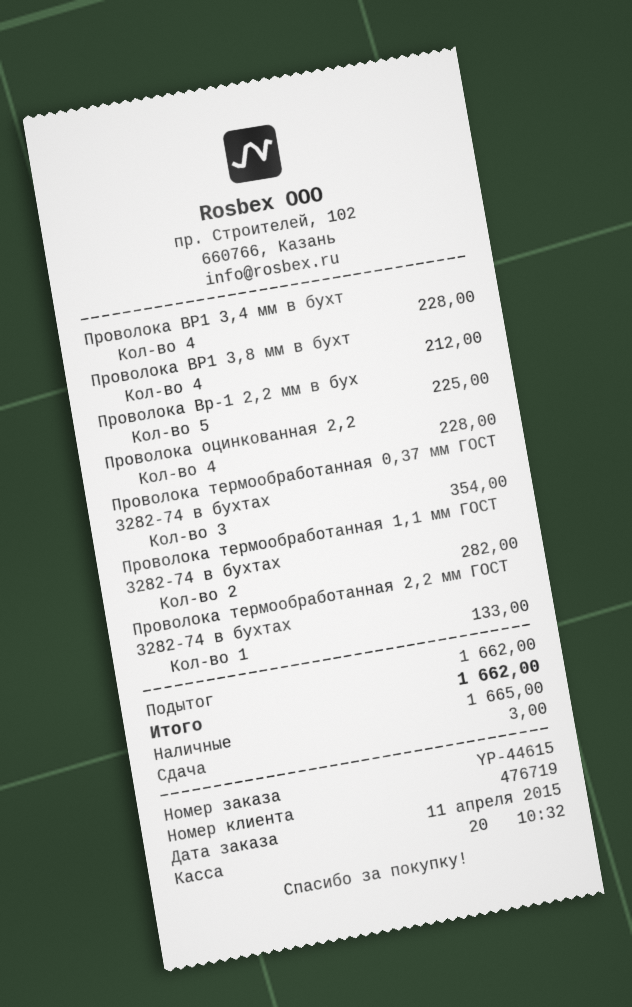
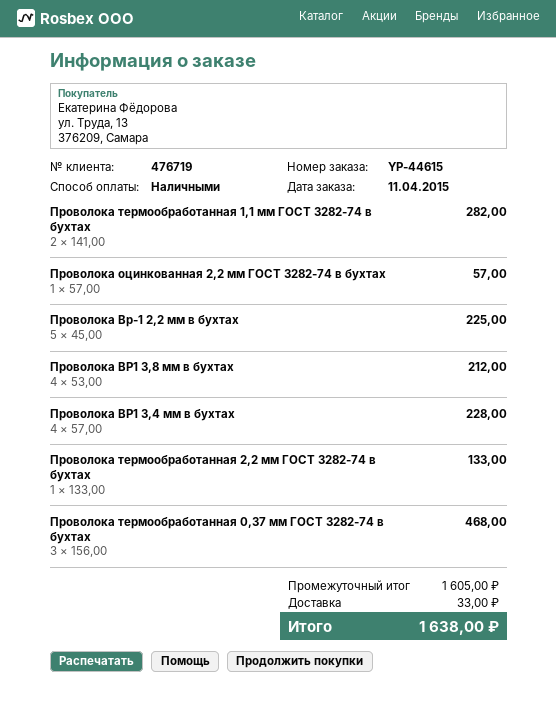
Проволока оцинкованная 2,2: 4 for 228.00 -> 1 for 57.00
Проволока термообработанная 0,37 мм ГОСТ 3282-74 в бухтах: 3 for 354.00 -> 3 for 468.00
subtotal: 1662.00 -> 1605.00
shipping: none -> 33.00
total: 1662.00 -> 1638.00

